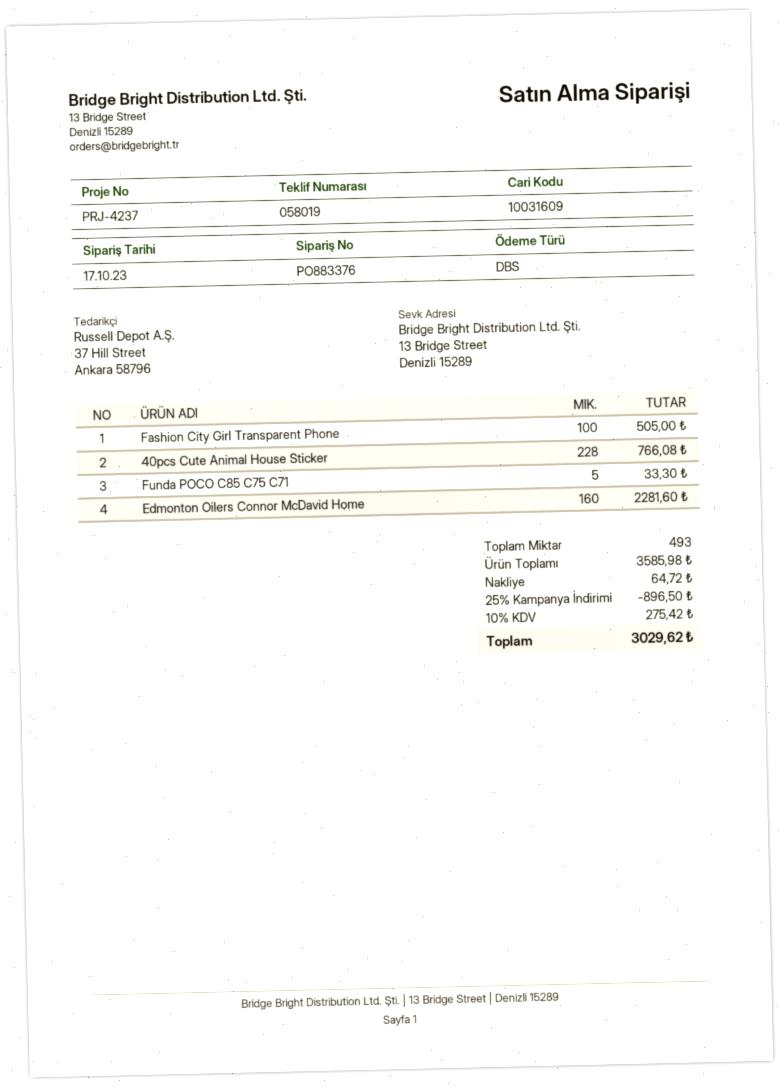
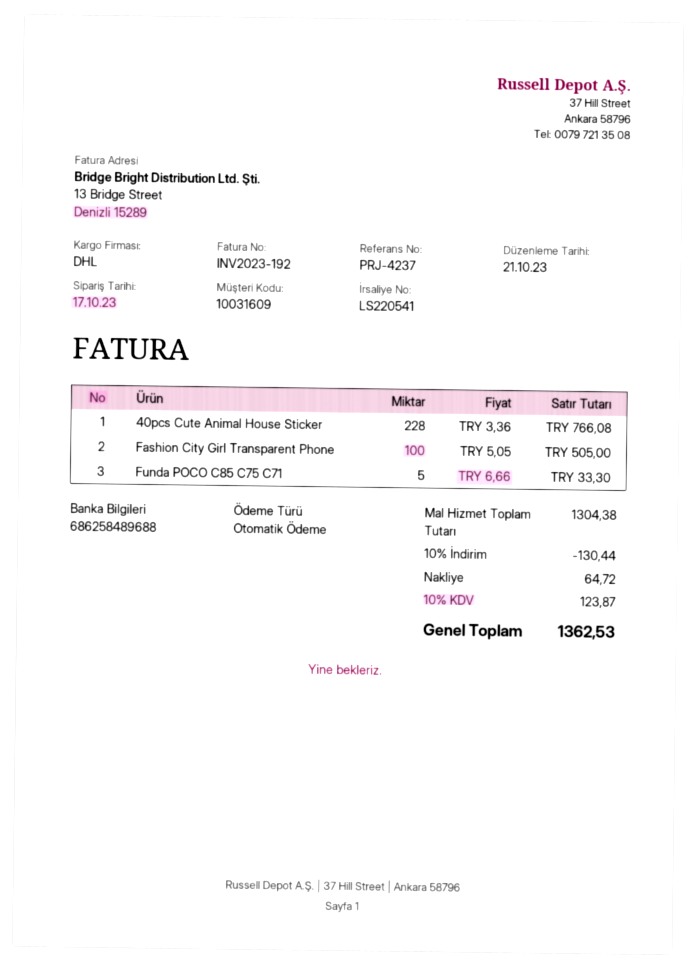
Edmonton Oilers Connor McDavid Home: 160 for 2281.60 -> none
subtotal: 3585.98 -> 1304.38
discount: 25% = 896.50 -> 10% = 130.44
tax: 10% = 275.42 -> 10% = 123.87
total: 3029.62 -> 1362.53

